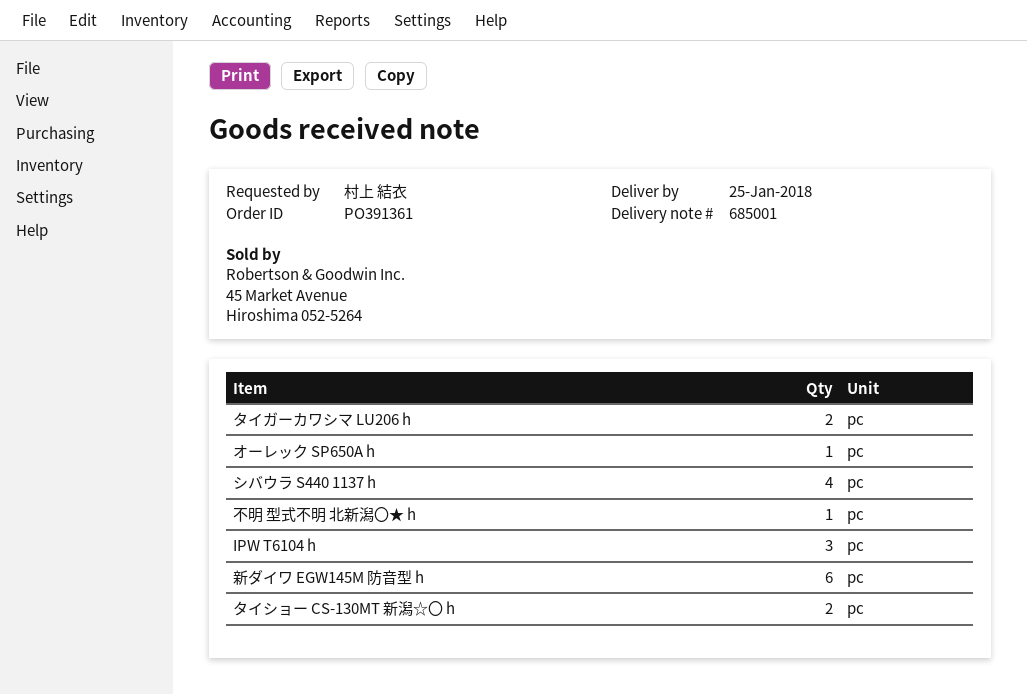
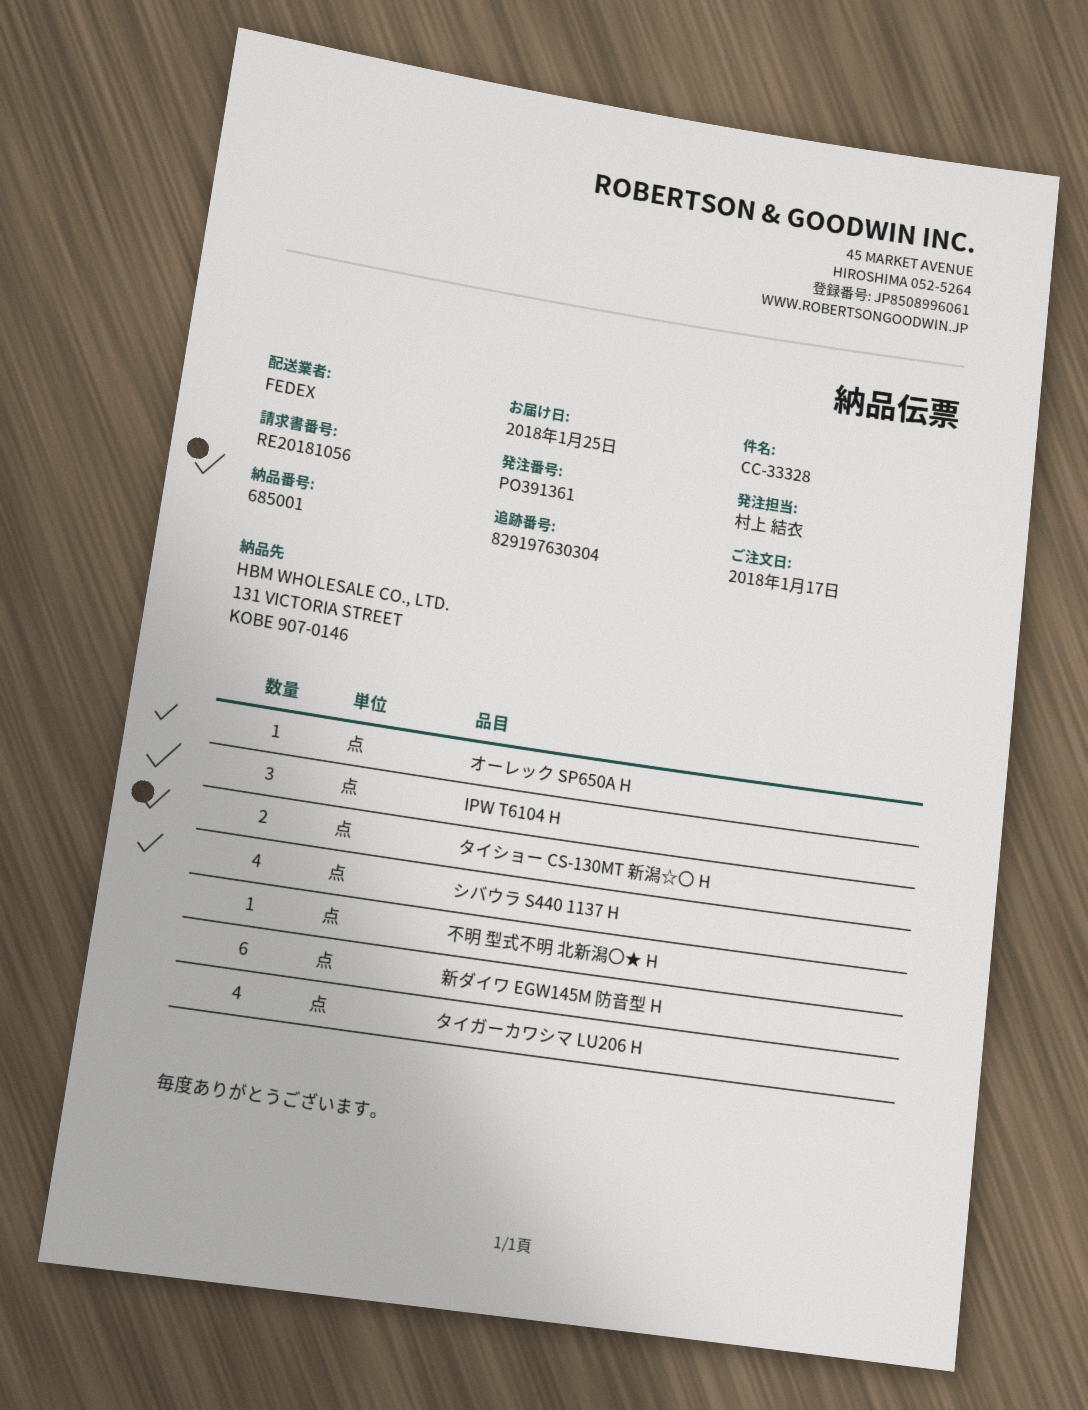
タイガーカワシマ LU206 h: 2 -> 4

